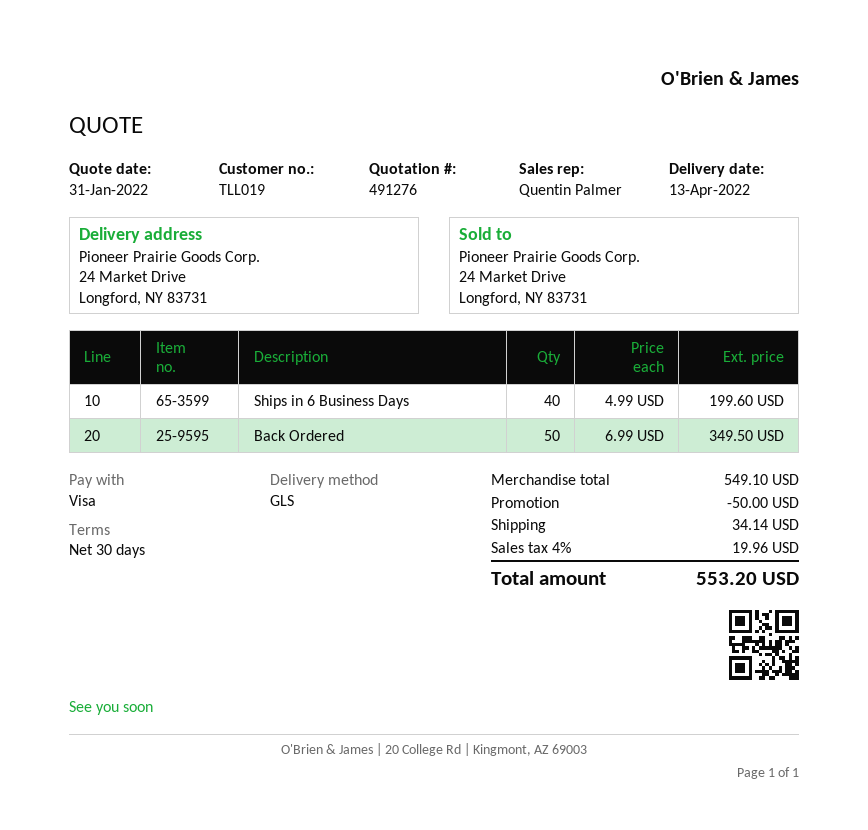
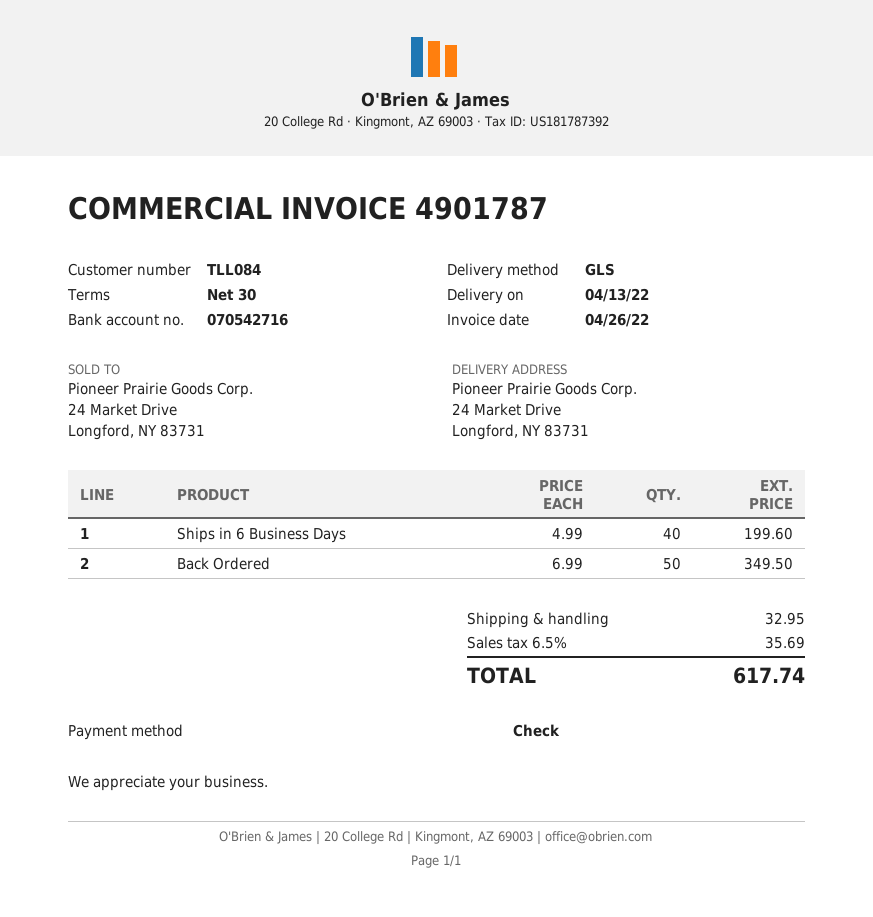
customer number: TLL019 -> TLL084
payment method: Visa -> cheque
discount: 50.00 -> none
shipping: 34.14 -> 32.95
tax: 4% = 19.96 -> 6.5% = 35.69
total: 553.20 -> 617.74

